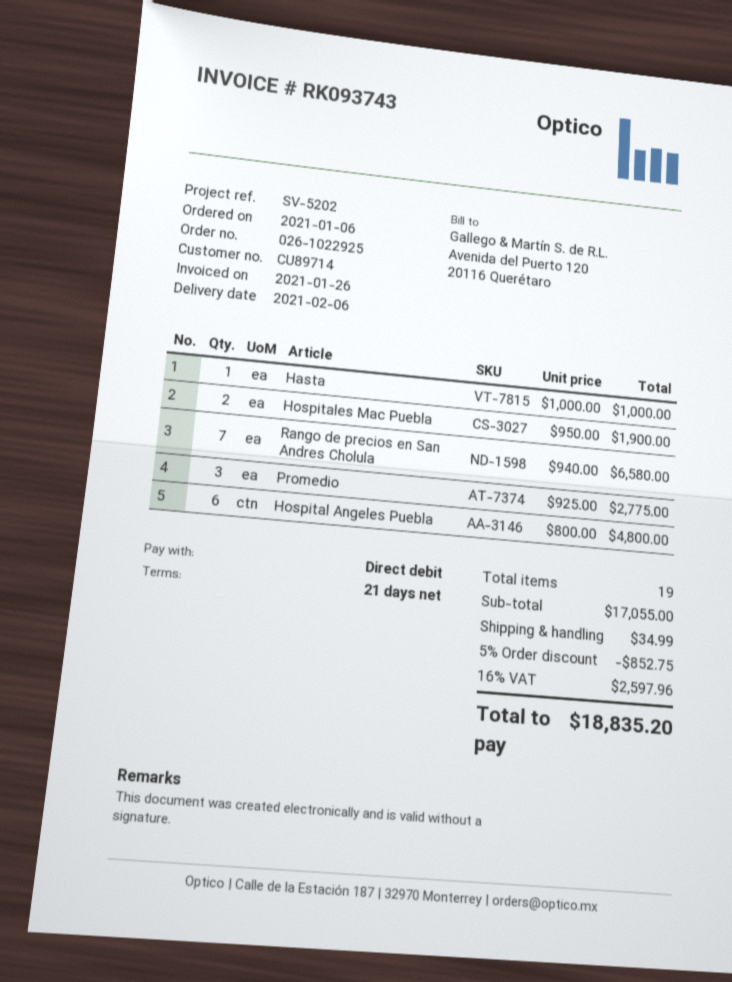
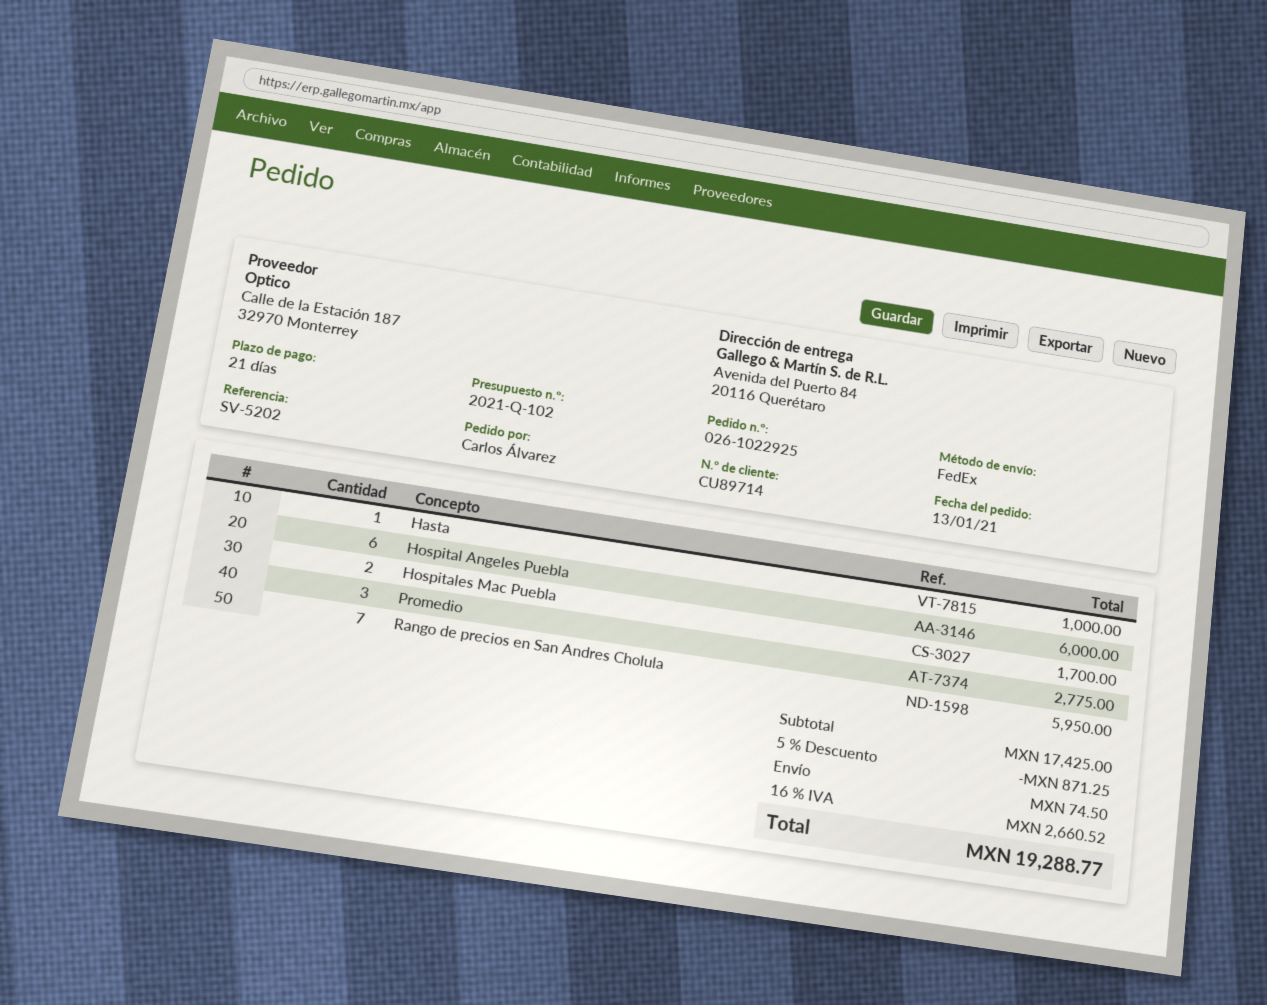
order date: 2021-01-06 -> 2021-01-13
Hospitales Mac Puebla: 2 for 1900.00 -> 2 for 1700.00
Rango de precios en San Andres Cholula: 7 for 6580.00 -> 7 for 5950.00
Hospital Angeles Puebla: 6 for 4800.00 -> 6 for 6000.00
subtotal: 17055.00 -> 17425.00
discount: 5% = 852.75 -> 5% = 871.25
shipping: 34.99 -> 74.50
tax: 16% = 2597.96 -> 16% = 2660.52
total: 18835.20 -> 19288.77

